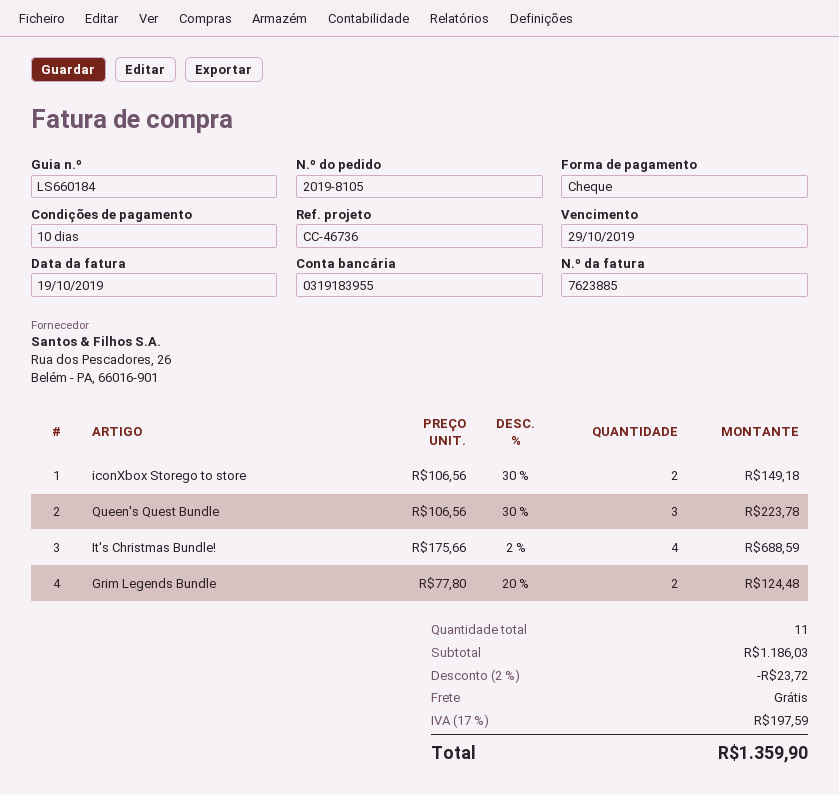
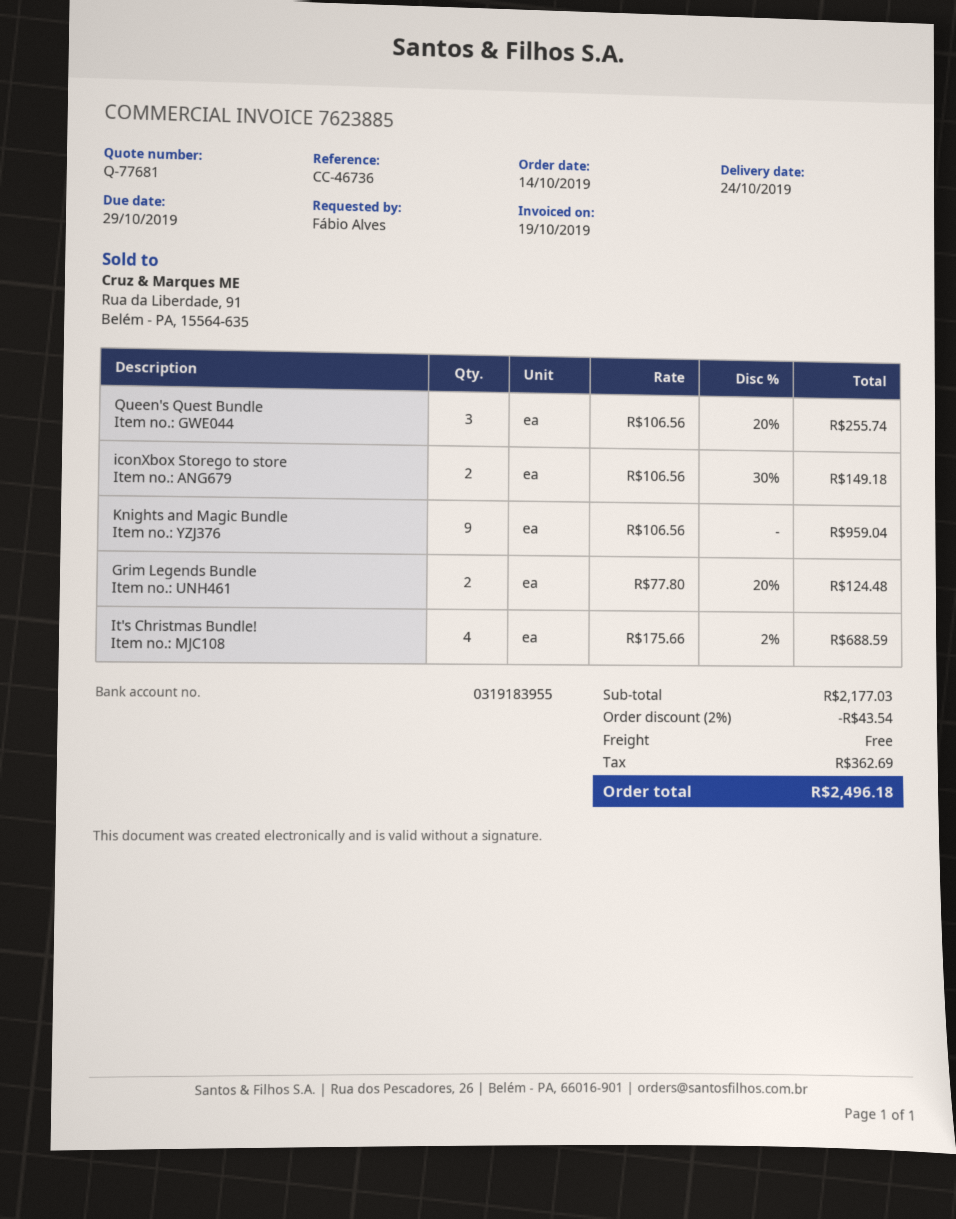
Queen's Quest Bundle: 3 x 106.56 - 30% = 223.78 -> 3 x 106.56 - 20% = 255.74
Knights and Magic Bundle: none -> 9 x 106.56 = 959.04
subtotal: 1186.03 -> 2177.03
discount: 2% = 23.72 -> 2% = 43.54
tax: 197.59 -> 362.69
total: 1359.90 -> 2496.18

